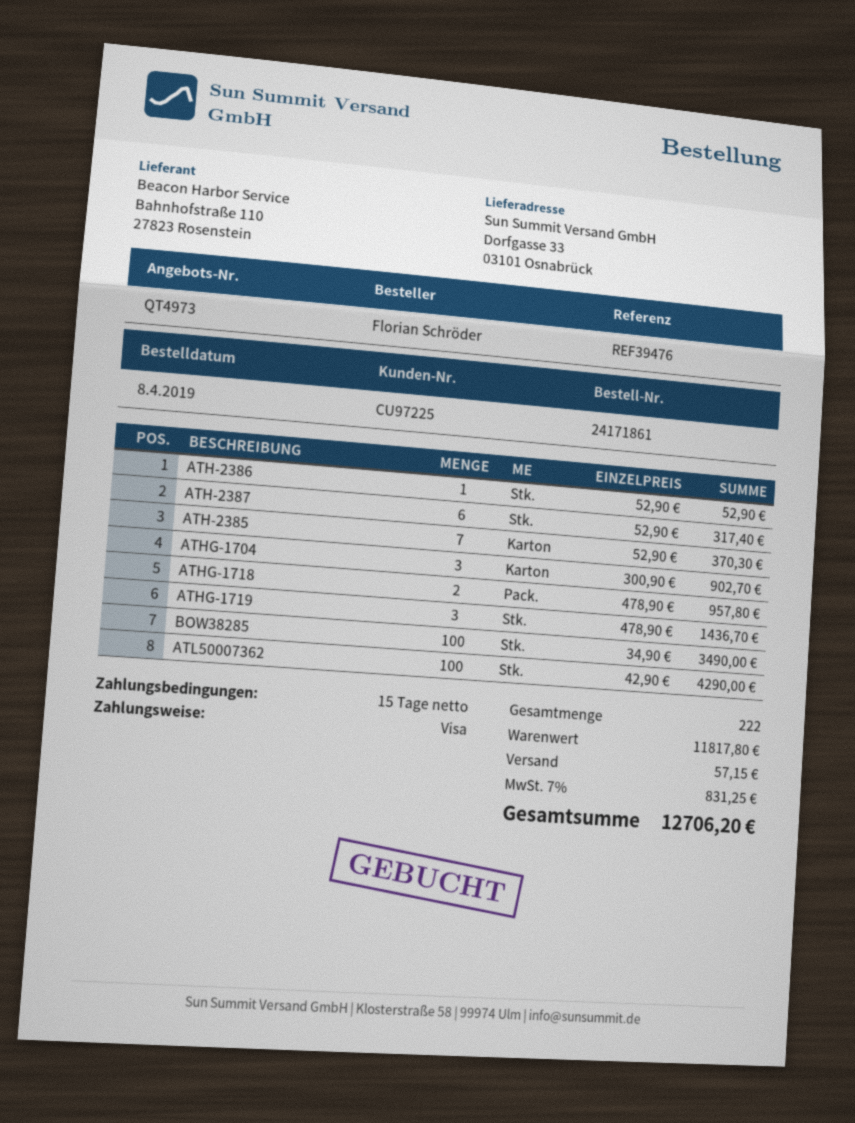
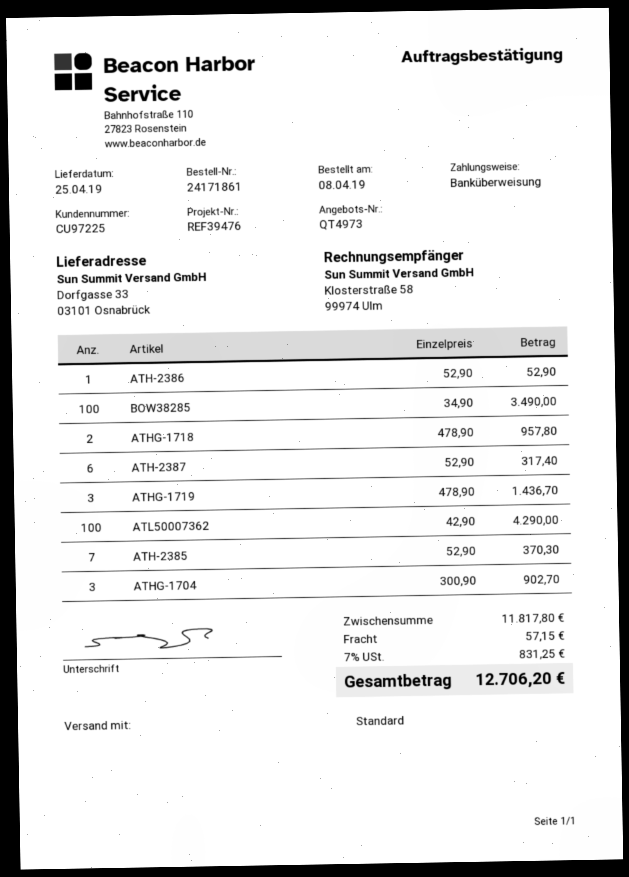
payment method: Visa -> bank transfer

